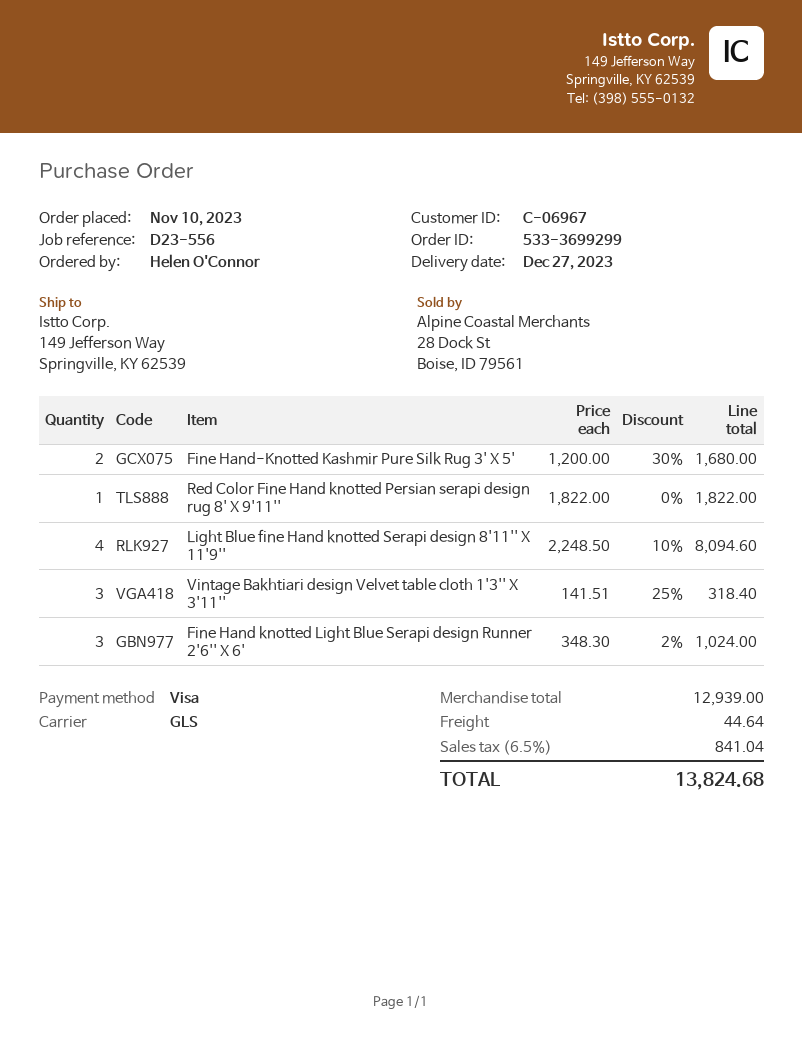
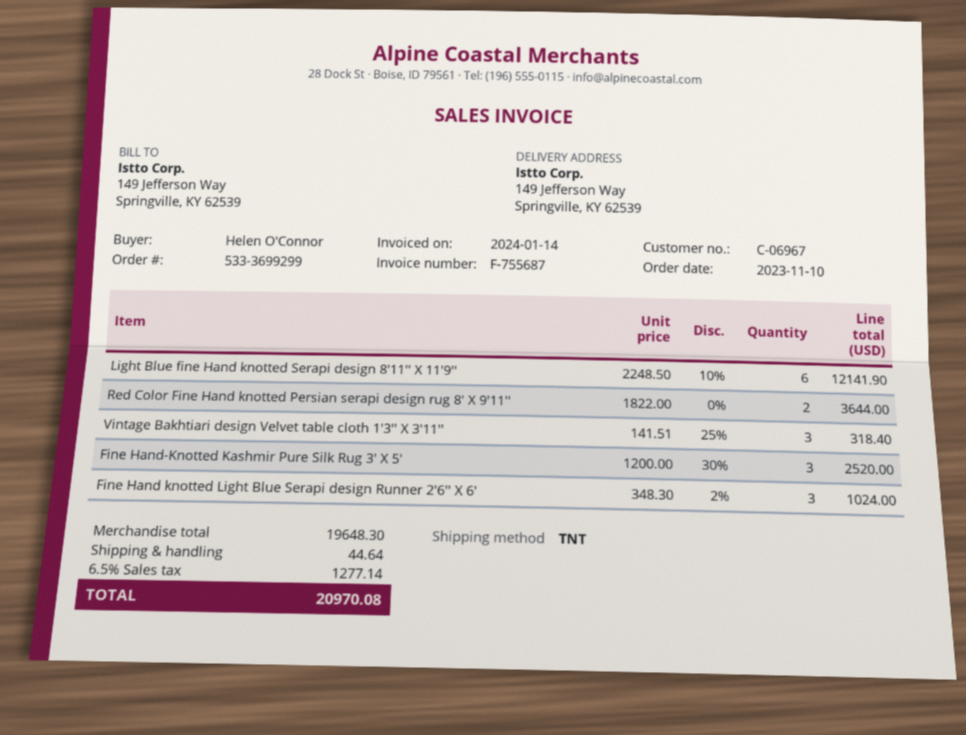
shipping method: GLS -> TNT
Fine Hand-Knotted Kashmir Pure Silk Rug 3' X 5': 2 x 1200.00 - 30% = 1680.00 -> 3 x 1200.00 - 30% = 2520.00
Red Color Fine Hand knotted Persian serapi design rug 8' X 9'11'': 1 x 1822.00 = 1822.00 -> 2 x 1822.00 = 3644.00
Light Blue fine Hand knotted Serapi design 8'11'' X 11'9'': 4 x 2248.50 - 10% = 8094.60 -> 6 x 2248.50 - 10% = 12141.90
subtotal: 12939.00 -> 19648.30
tax: 6.5% = 841.04 -> 6.5% = 1277.14
total: 13824.68 -> 20970.08

